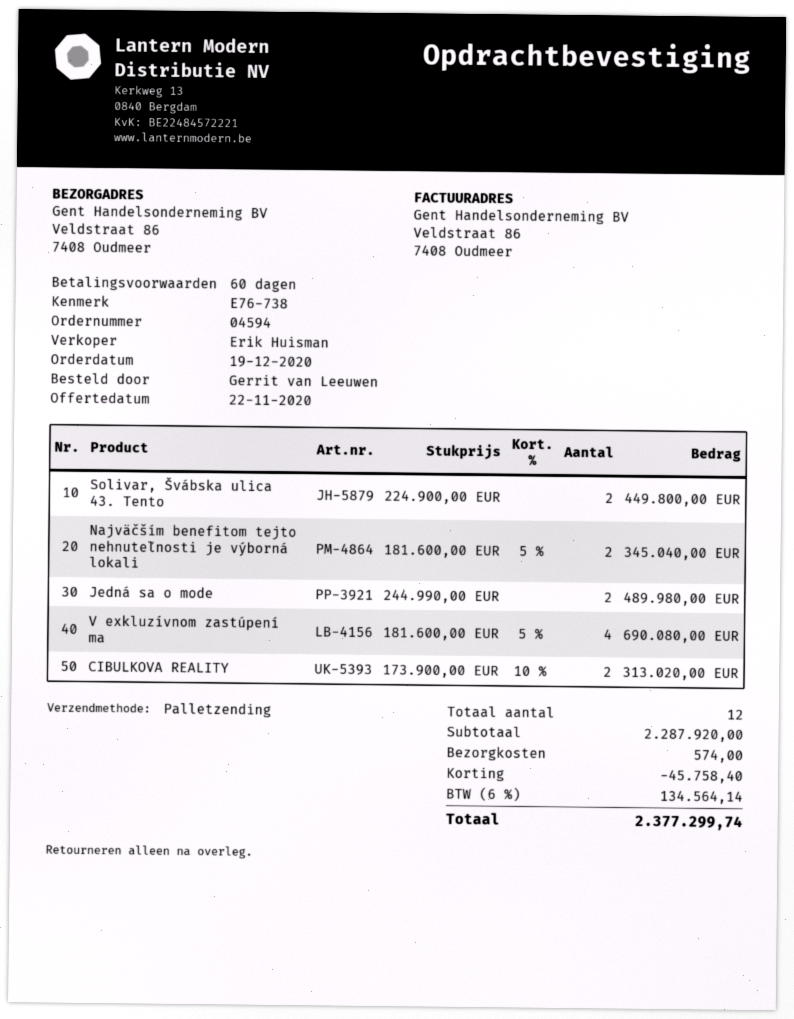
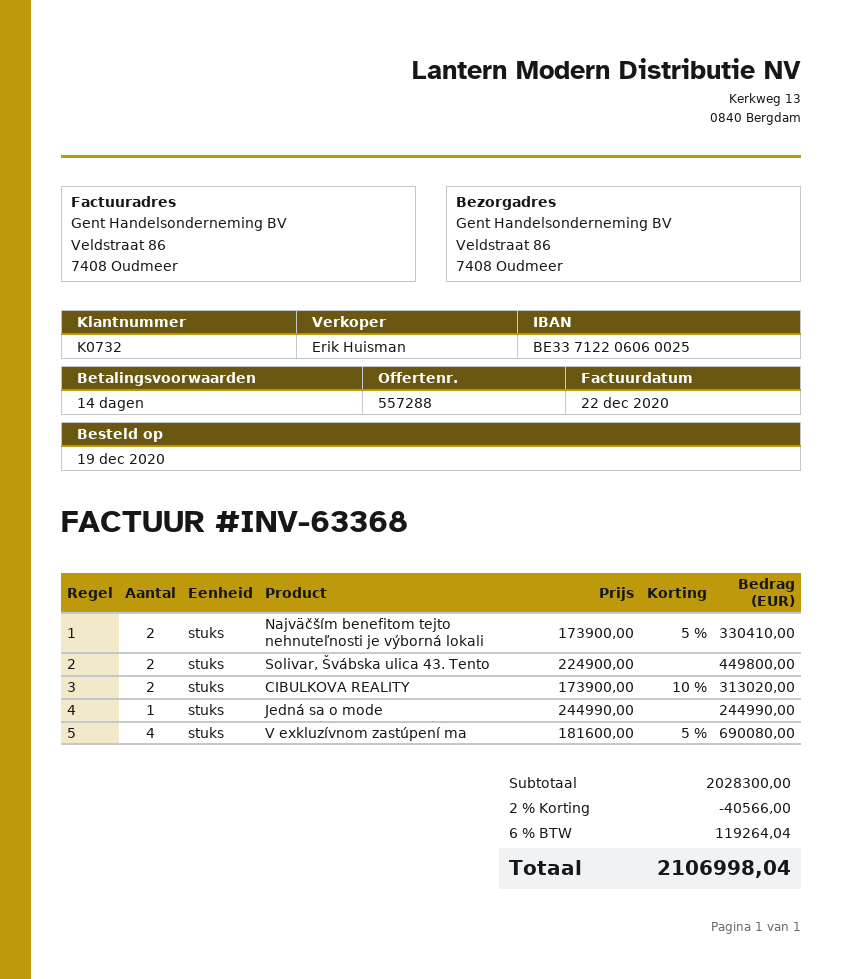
payment terms: 60 days -> 14 days
Najväčším benefitom tejto nehnuteľnosti je výborná lokali: 2 x 181600.00 - 5% = 345040.00 -> 2 x 173900.00 - 5% = 330410.00
Jedná sa o mode: 2 x 244990.00 = 489980.00 -> 1 x 244990.00 = 244990.00
subtotal: 2287920.00 -> 2028300.00
discount: 45758.40 -> 40566.00
shipping: 574.00 -> none
tax: 6% = 134564.14 -> 6% = 119264.04
total: 2377299.74 -> 2106998.04

